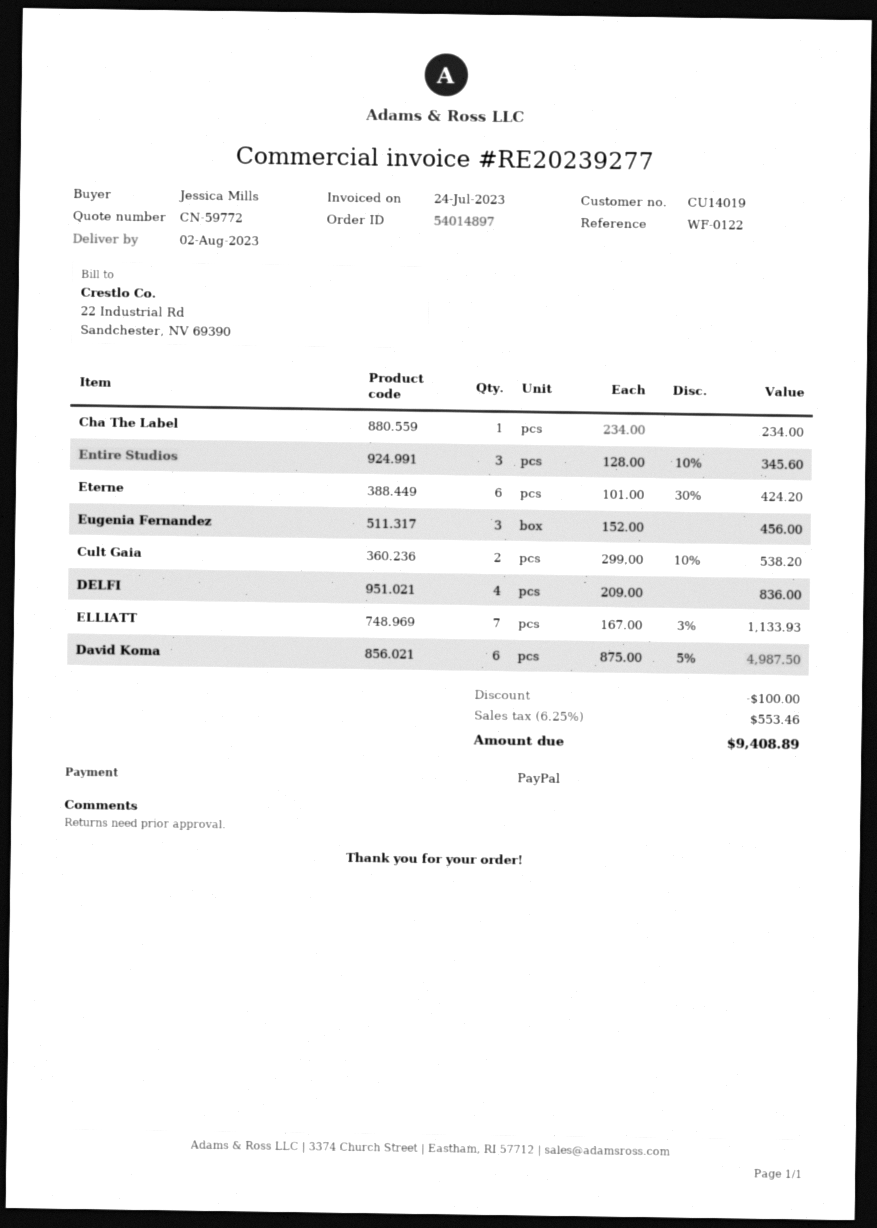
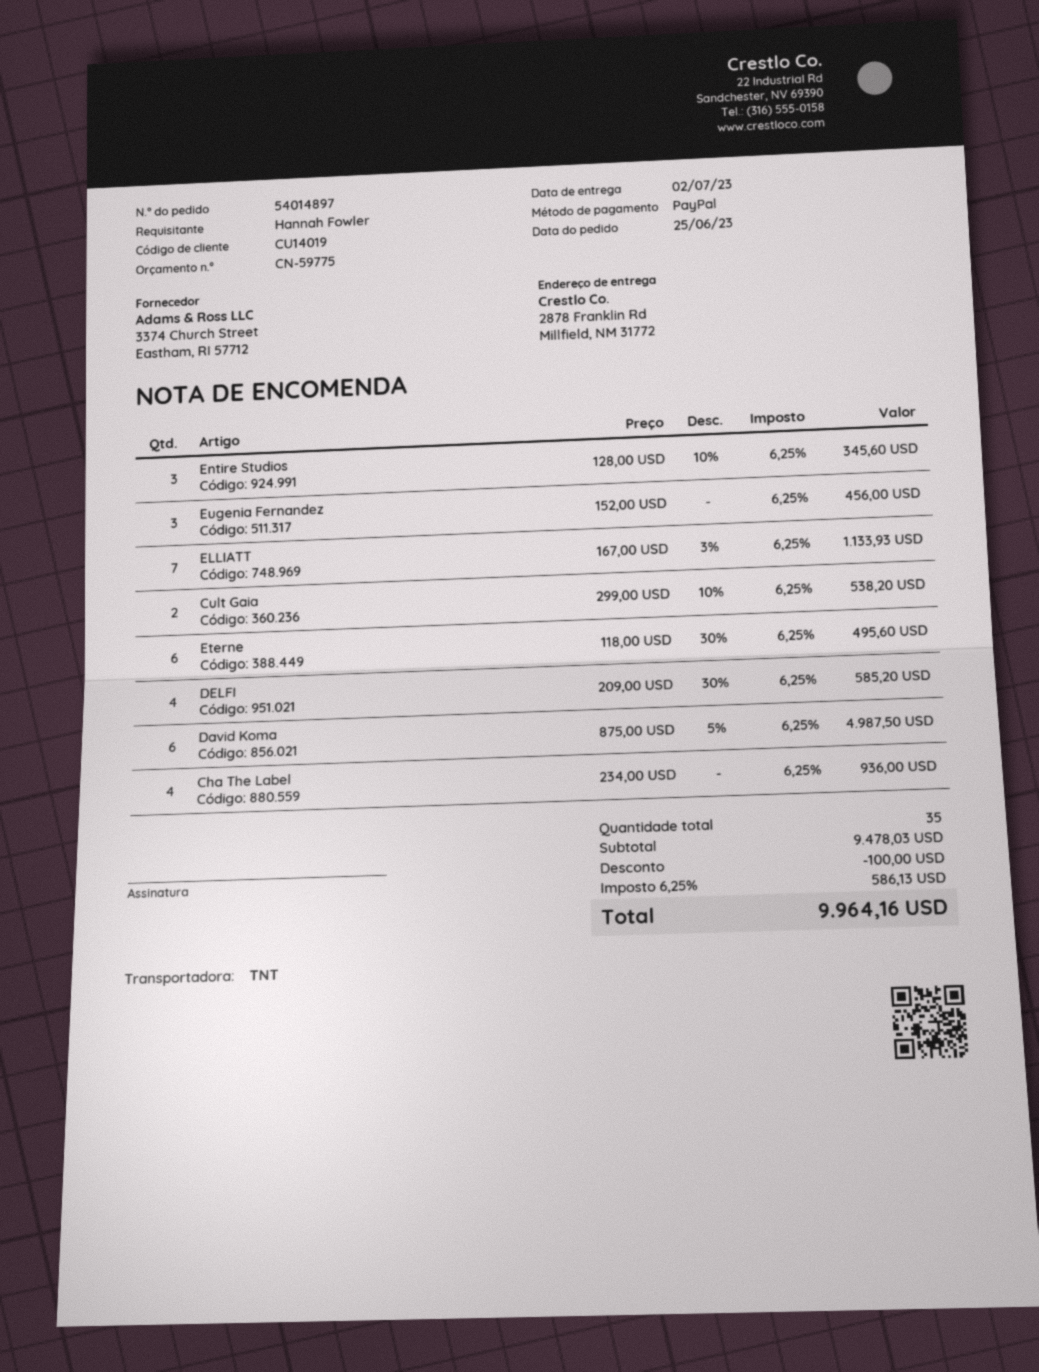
quote number: CN-59772 -> CN-59775
delivery date: 2023-08-02 -> 2023-07-02
ordered by: Jessica Mills -> Hannah Fowler
Cha The Label: 1 x 234.00 = 234.00 -> 4 x 234.00 = 936.00
Eterne: 6 x 101.00 - 30% = 424.20 -> 6 x 118.00 - 30% = 495.60
DELFI: 4 x 209.00 = 836.00 -> 4 x 209.00 - 30% = 585.20
tax: 6.25% = 553.46 -> 6.25% = 586.13
total: 9408.89 -> 9964.16

